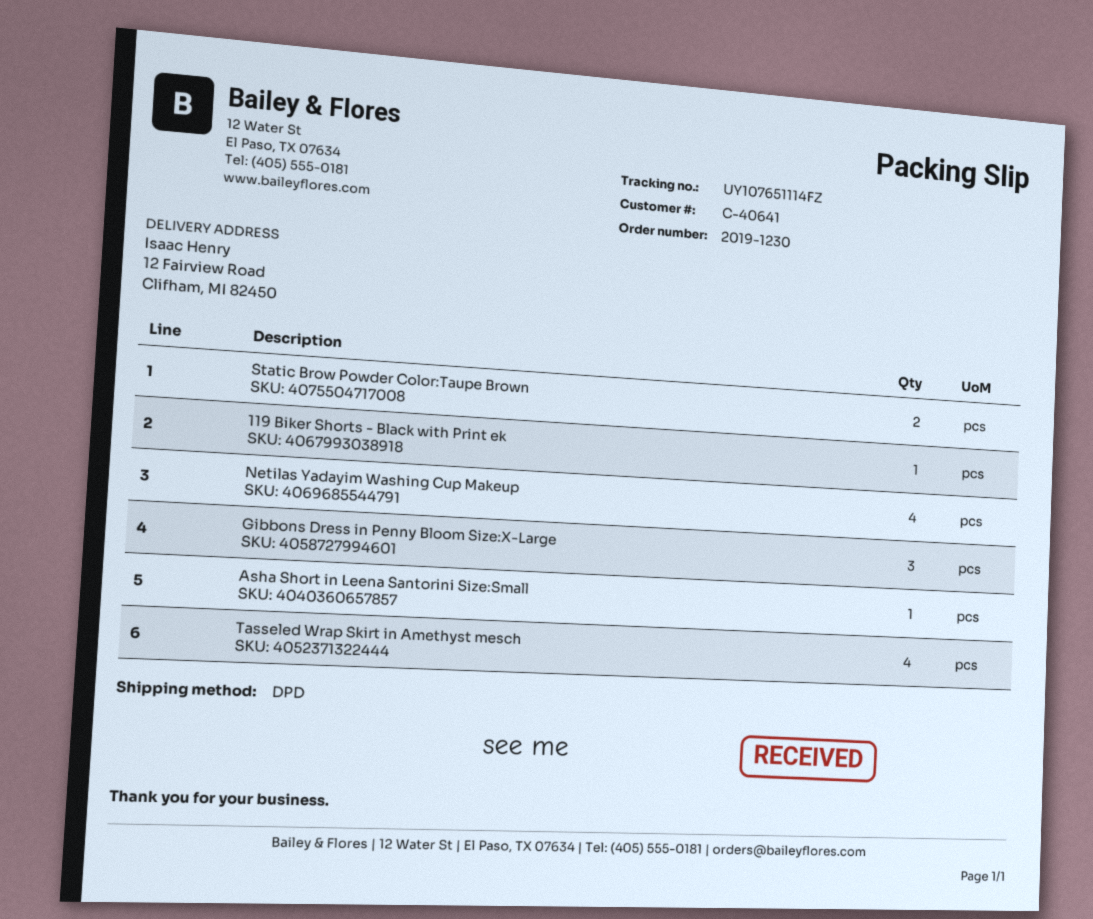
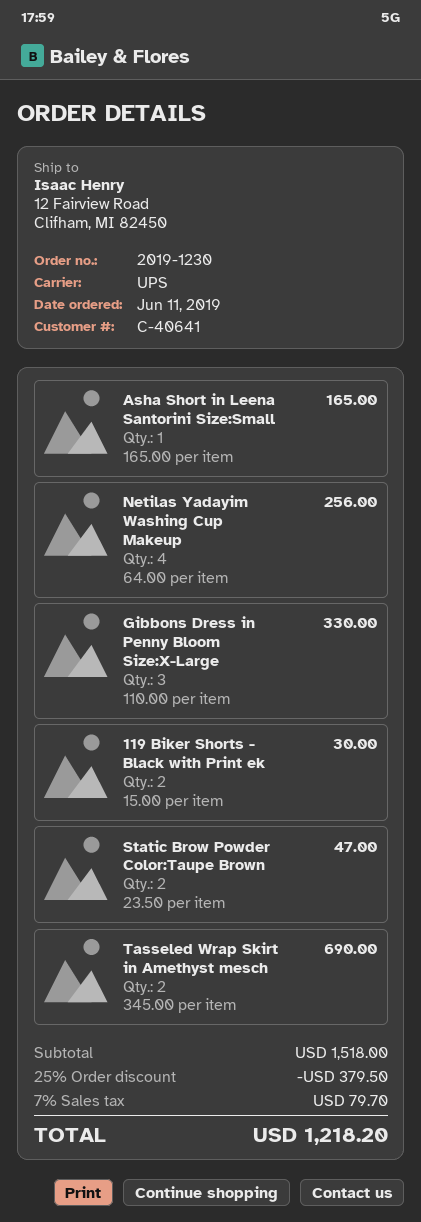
shipping method: DPD -> UPS
119 Biker Shorts - Black with Print ek: 1 -> 2
Tasseled Wrap Skirt in Amethyst mesch: 4 -> 2

